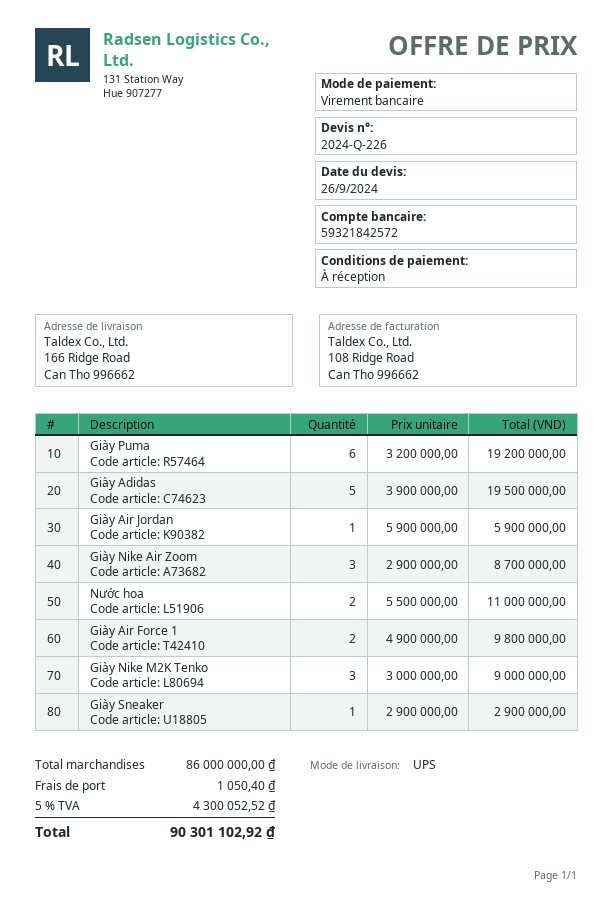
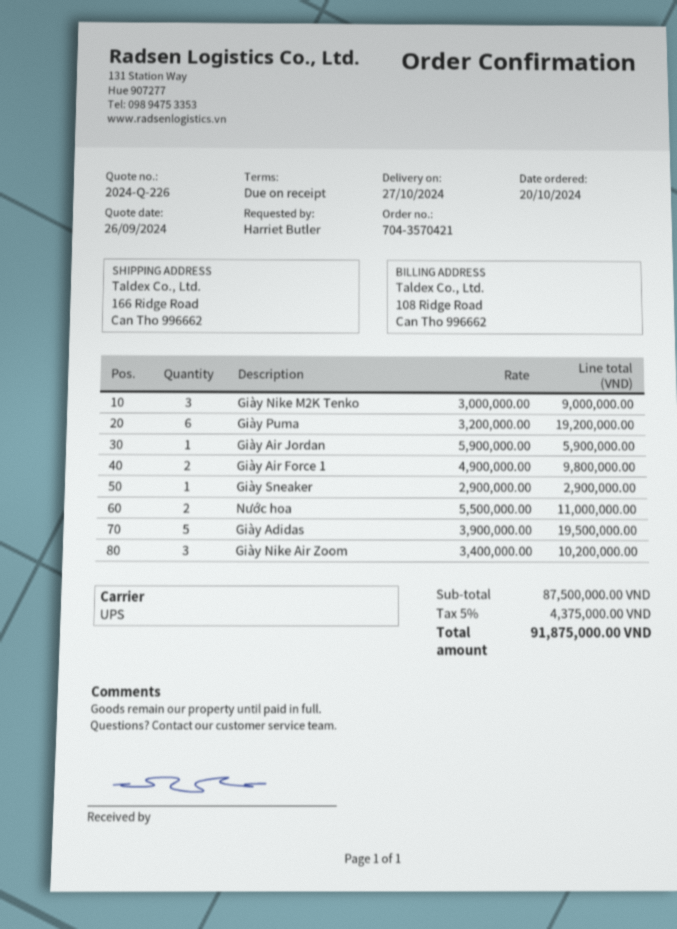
Giày Nike Air Zoom: 3 x 2900000.00 = 8700000.00 -> 3 x 3400000.00 = 10200000.00
subtotal: 86000000.00 -> 87500000.00
shipping: 1050.40 -> none
tax: 5% = 4300052.52 -> 5% = 4375000.00
total: 90301102.92 -> 91875000.00

